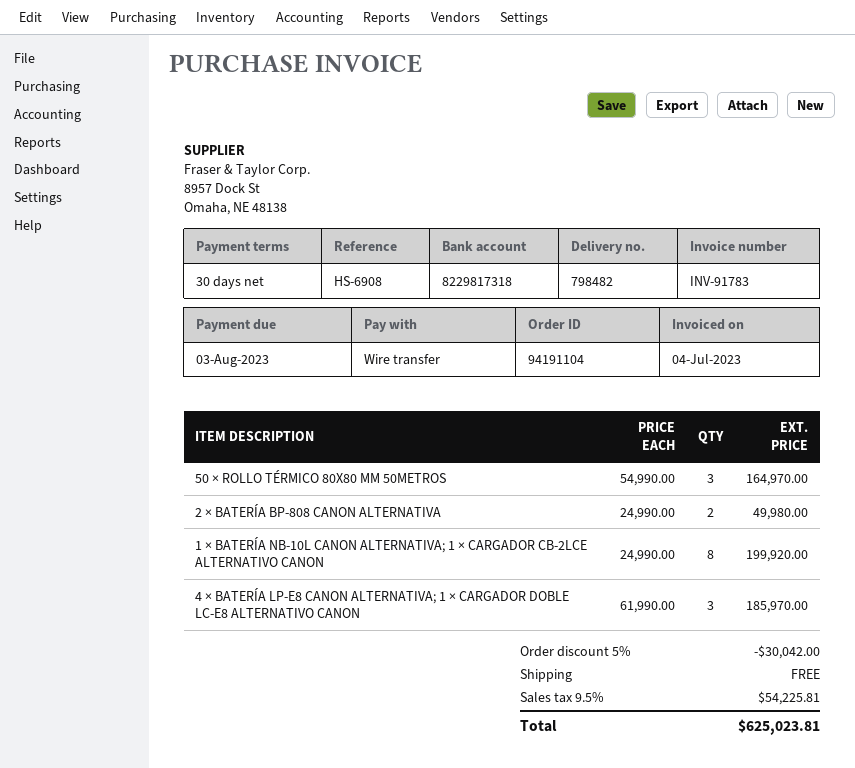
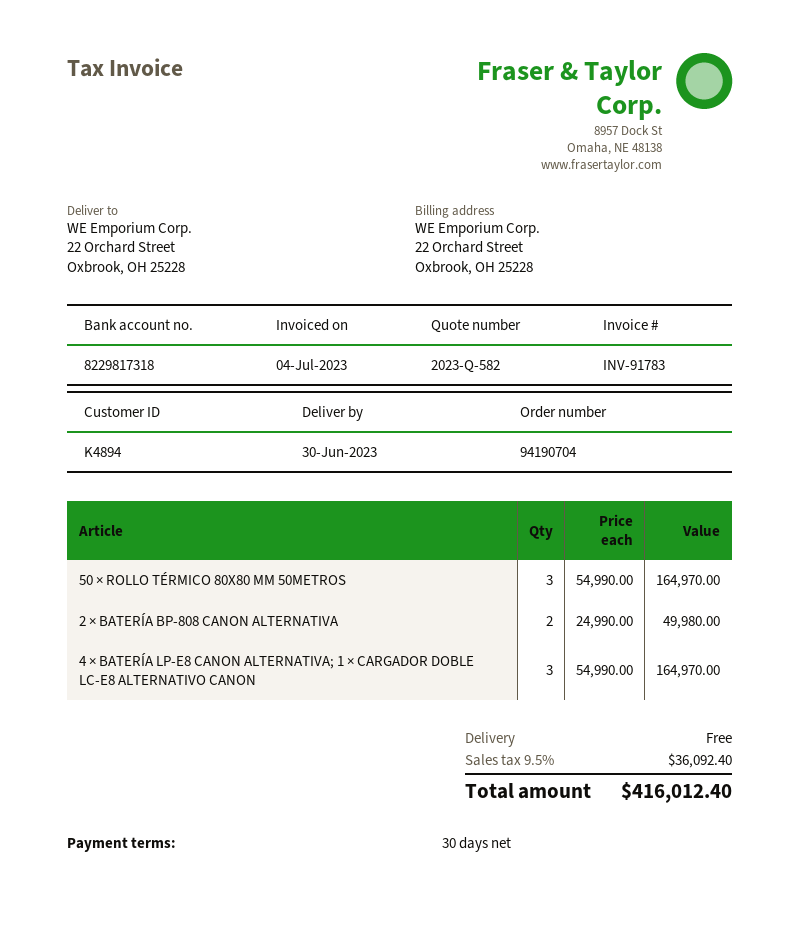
order number: 94191104 -> 94190704
1 × BATERÍA NB-10L CANON ALTERNATIVA; 1 × CARGADOR CB-2LCE ALTERNATIVO CANON: 8 x 24990.00 = 199920.00 -> none
4 × BATERÍA LP-E8 CANON ALTERNATIVA; 1 × CARGADOR DOBLE LC-E8 ALTERNATIVO CANON: 3 x 61990.00 = 185970.00 -> 3 x 54990.00 = 164970.00
discount: 5% = 30042.00 -> none
tax: 9.5% = 54225.81 -> 9.5% = 36092.40
total: 625023.81 -> 416012.40

